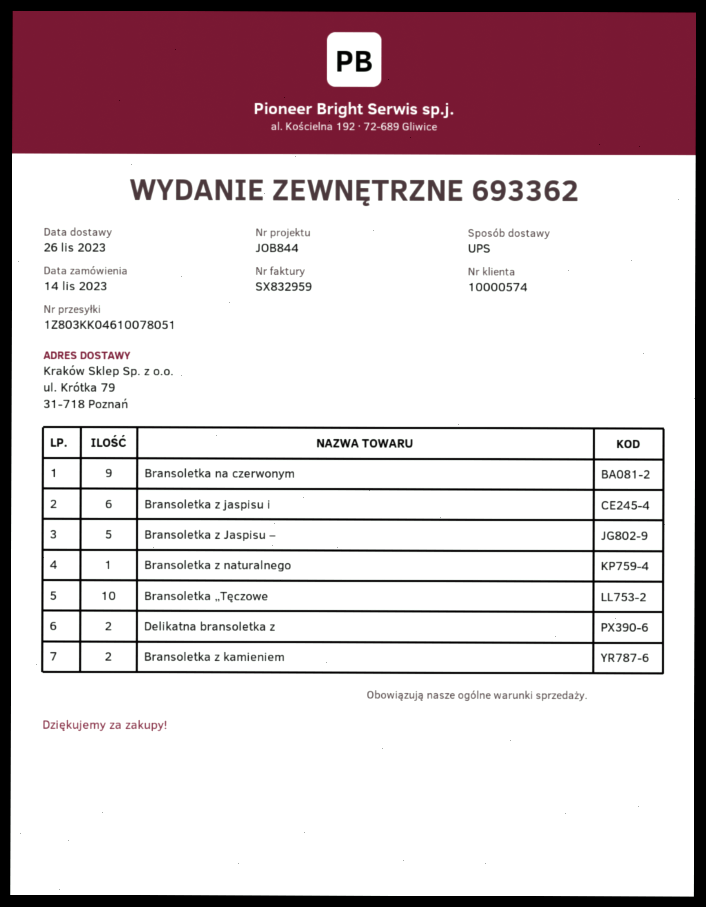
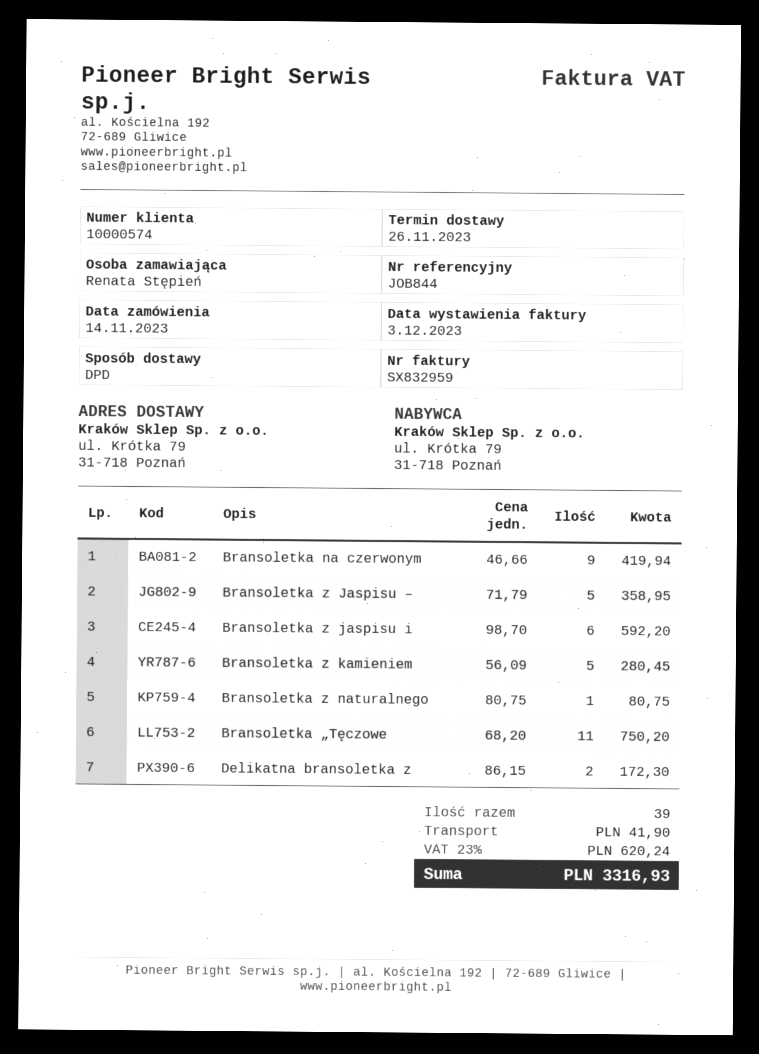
shipping method: UPS -> DPD
Bransoletka „Tęczowe: 10 -> 11
Bransoletka z kamieniem: 2 -> 5

